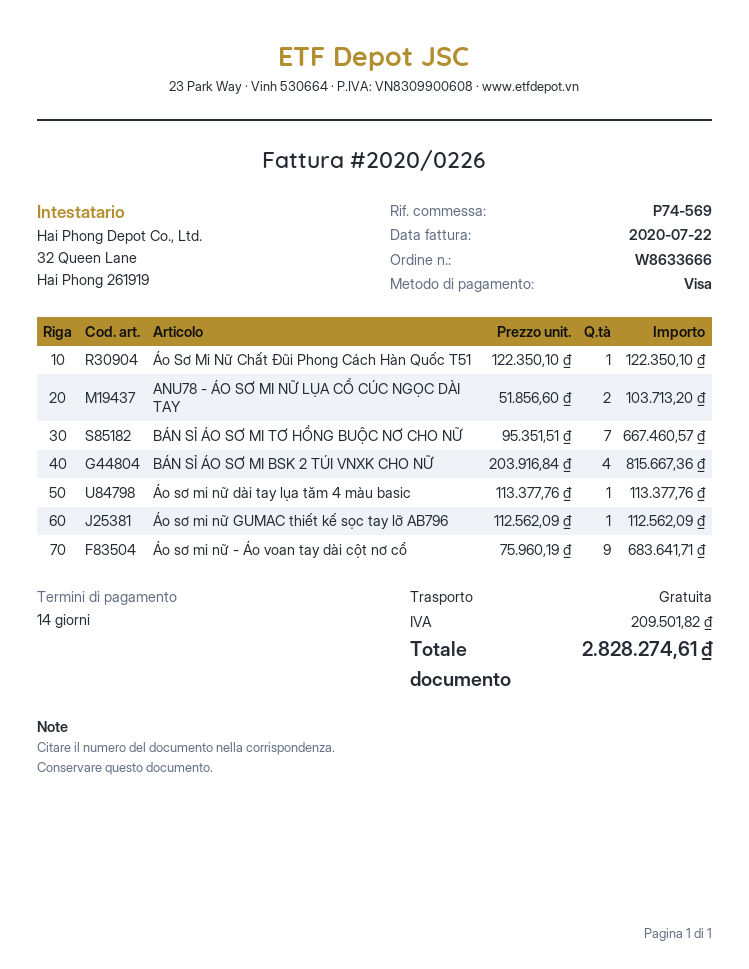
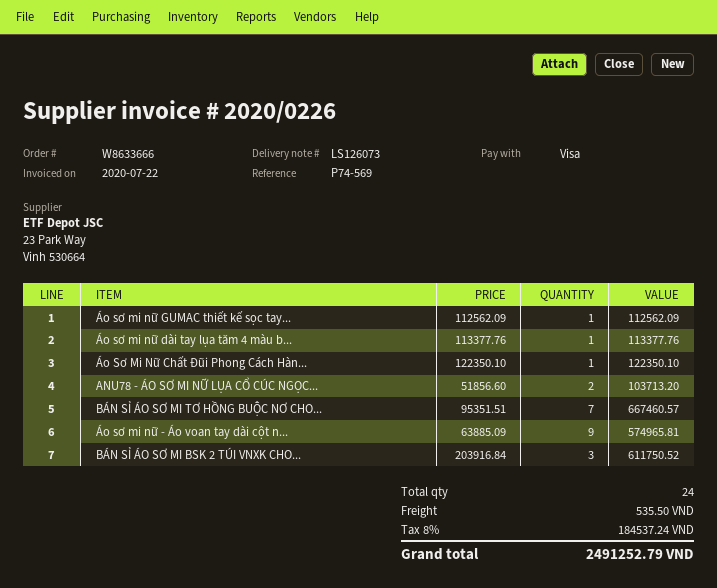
BÁN SỈ ÁO SƠ MI BSK 2 TÚI VNXK CHO NỮ: 4 x 203916.84 = 815667.36 -> 3 x 203916.84 = 611750.52
Áo sơ mi nữ - Áo voan tay dài cột nơ cổ: 9 x 75960.19 = 683641.71 -> 9 x 63885.09 = 574965.81
shipping: 0.00 -> 535.50
tax: 209501.82 -> 184537.24
total: 2828274.61 -> 2491252.79

